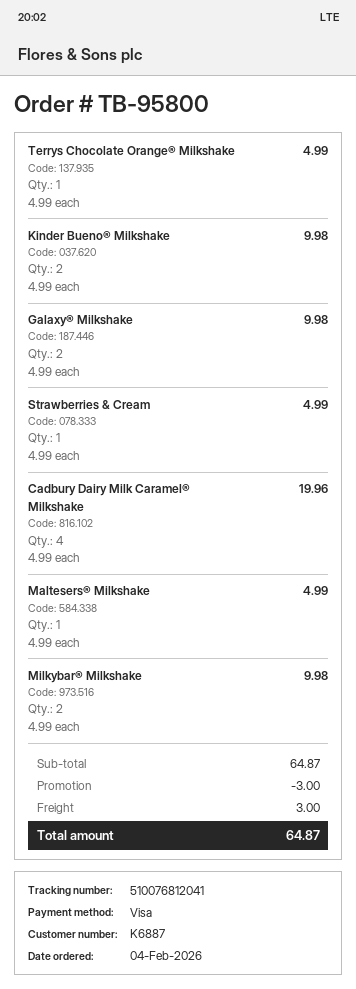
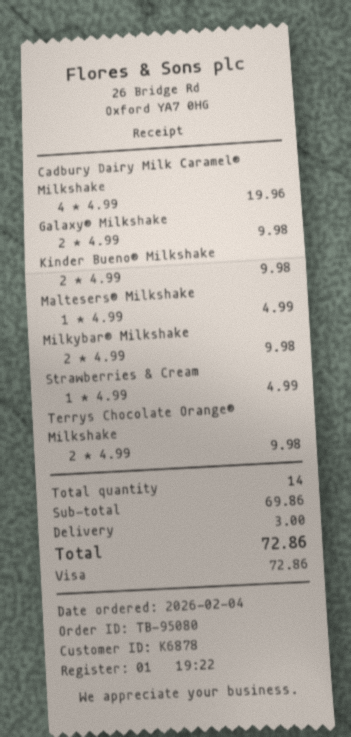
order number: TB-95800 -> TB-95080
customer number: K6887 -> K6878
Terrys Chocolate Orange® Milkshake: 1 x 4.99 = 4.99 -> 2 x 4.99 = 9.98
subtotal: 64.87 -> 69.86
discount: 3.00 -> none
total: 64.87 -> 72.86

